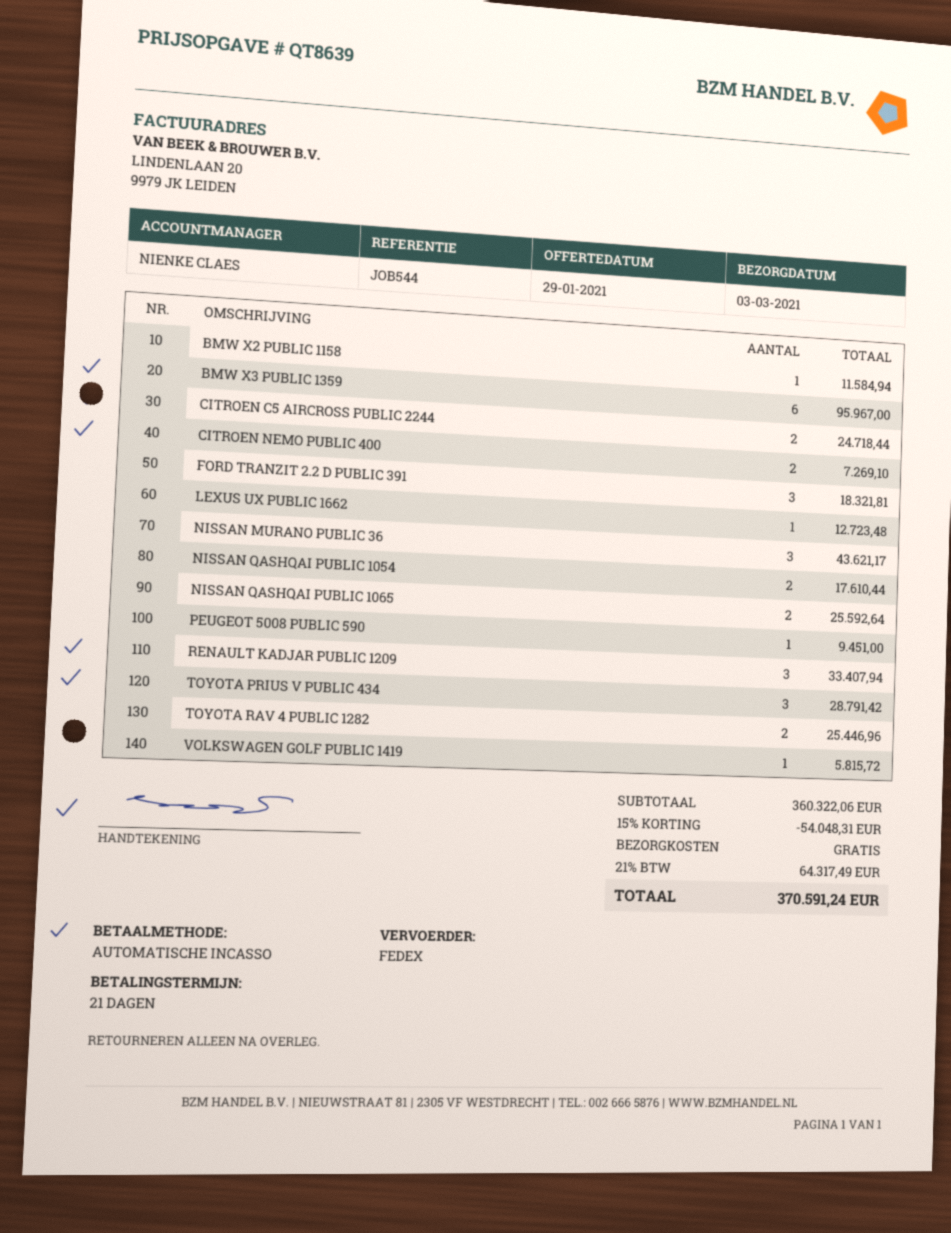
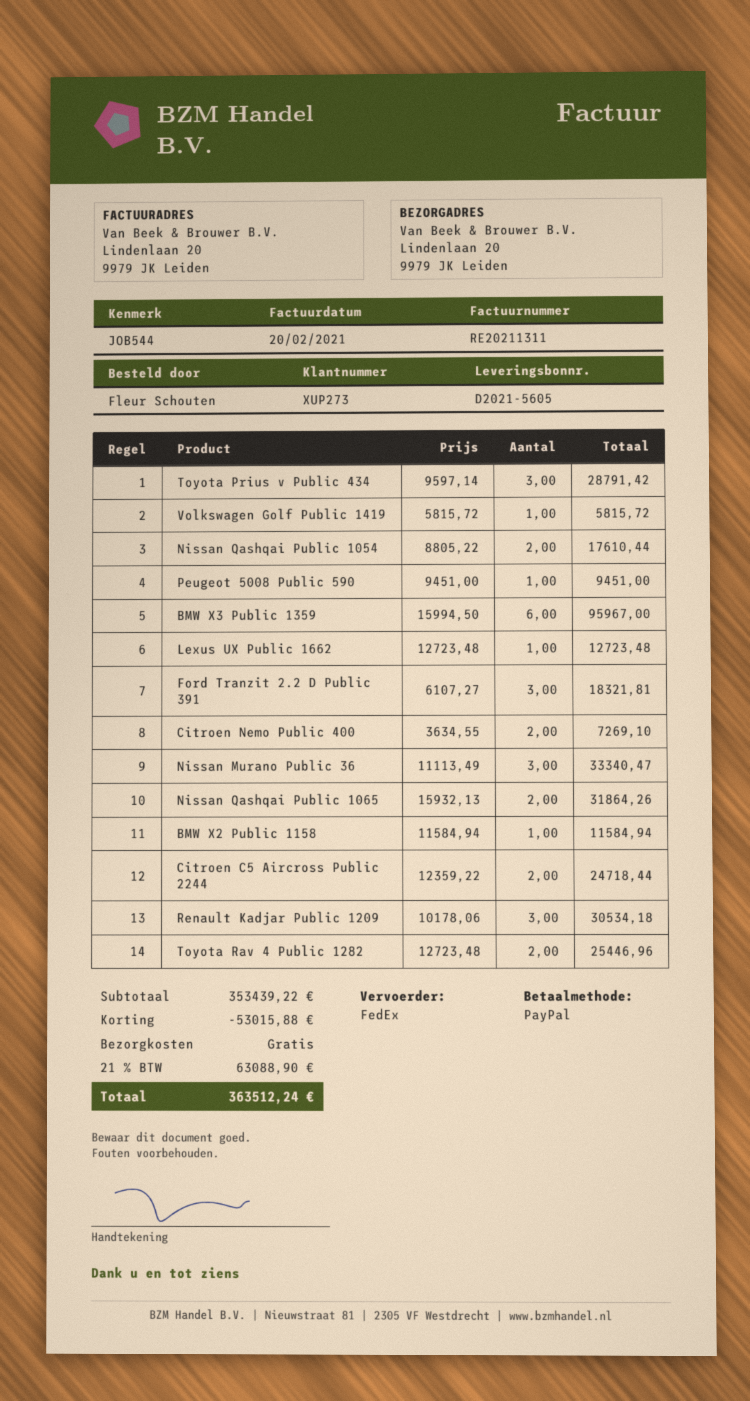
payment method: direct debit -> PayPal
NISSAN MURANO PUBLIC 36: 3 for 43621.17 -> 3 for 33340.47
NISSAN QASHQAI PUBLIC 1065: 2 for 25592.64 -> 2 for 31864.26
RENAULT KADJAR PUBLIC 1209: 3 for 33407.94 -> 3 for 30534.18
subtotal: 360322.06 -> 353439.22
discount: 54048.31 -> 53015.88
tax: 21% = 64317.49 -> 21% = 63088.90
total: 370591.24 -> 363512.24

